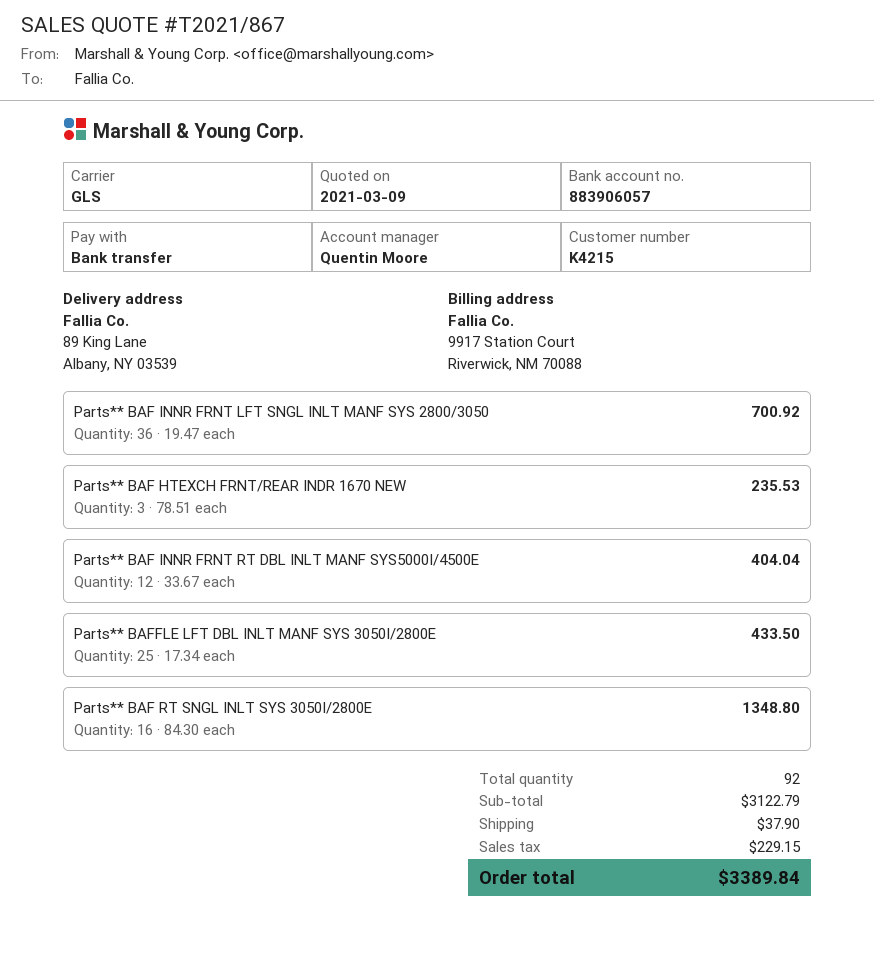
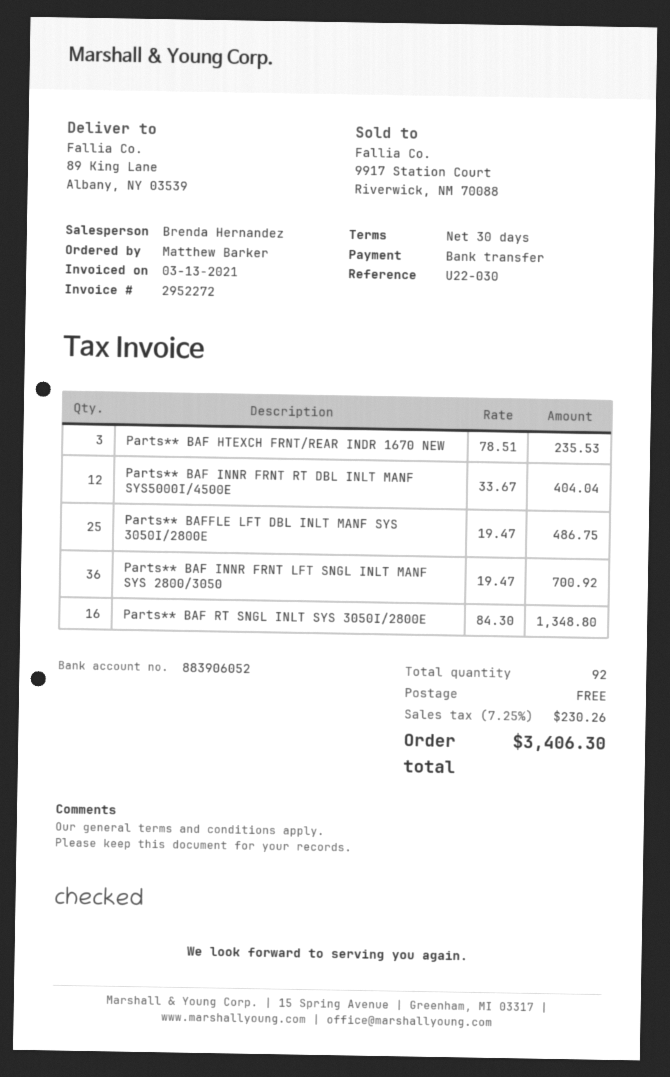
sales rep: Quentin Moore -> Brenda Hernandez
bank account: 883906057 -> 883906052
Parts** BAFFLE LFT DBL INLT MANF SYS 3050I/2800E: 25 x 17.34 = 433.50 -> 25 x 19.47 = 486.75
shipping: 37.90 -> 0.00
tax: 229.15 -> 230.26
total: 3389.84 -> 3406.30

